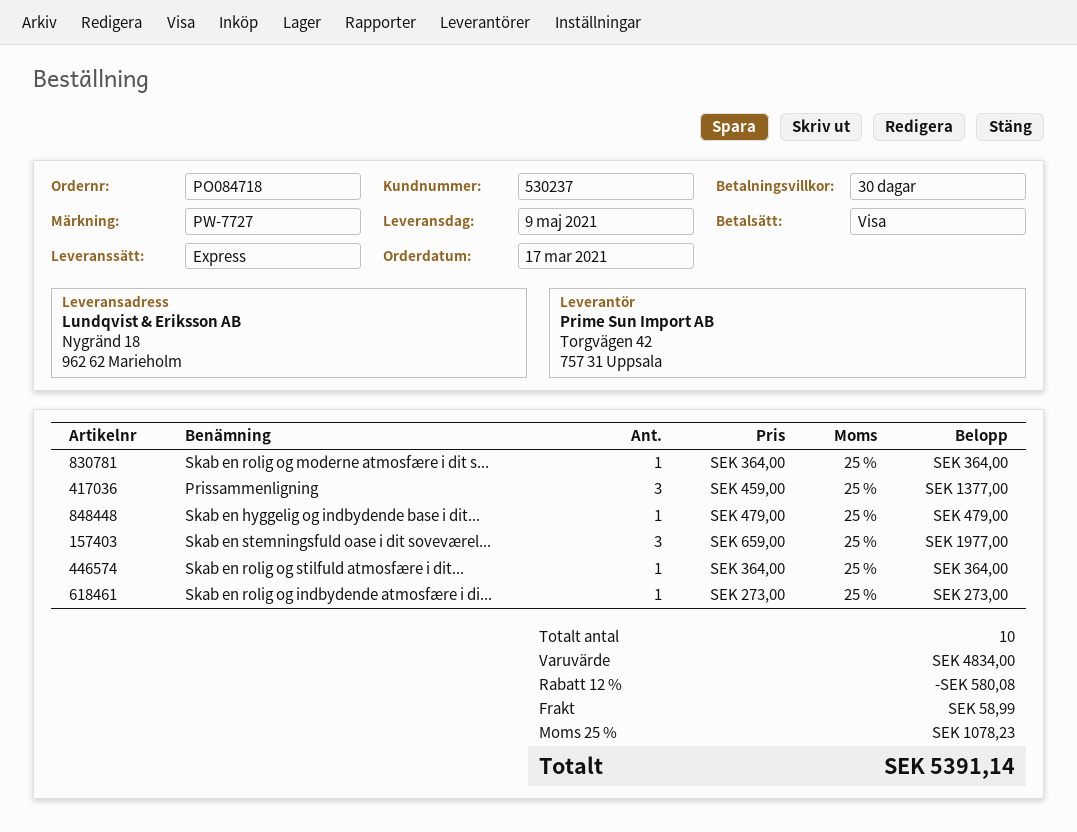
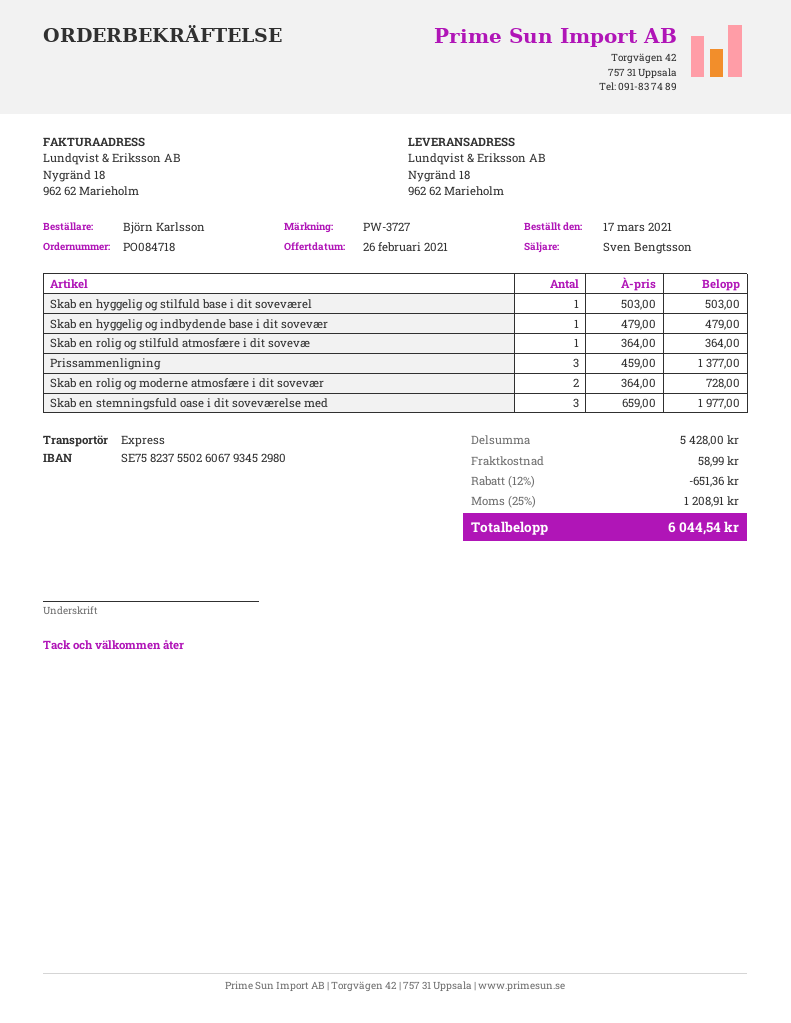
reference: PW-7727 -> PW-3727
Skab en rolig og moderne atmosfære i dit s...: 1 x 364.00 = 364.00 -> 2 x 364.00 = 728.00
Skab en rolig og indbydende atmosfære i di...: 1 x 273.00 = 273.00 -> none
Skab en hyggelig og stilfuld base i dit soveværel: none -> 1 x 503.00 = 503.00
subtotal: 4834.00 -> 5428.00
discount: 12% = 580.08 -> 12% = 651.36
tax: 25% = 1078.23 -> 25% = 1208.91
total: 5391.14 -> 6044.54

